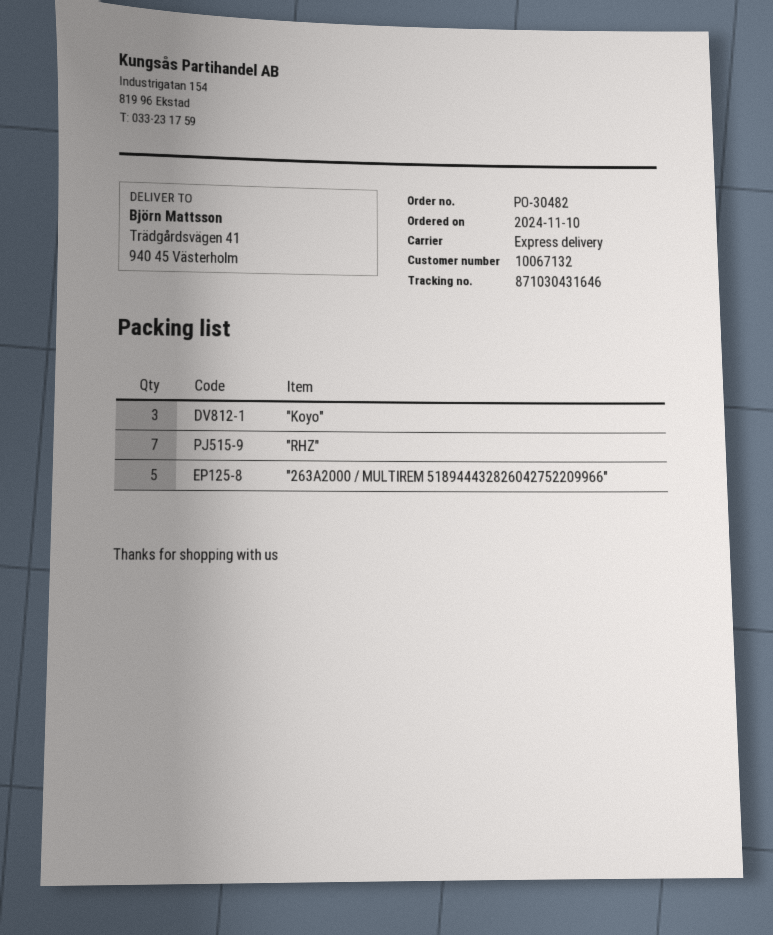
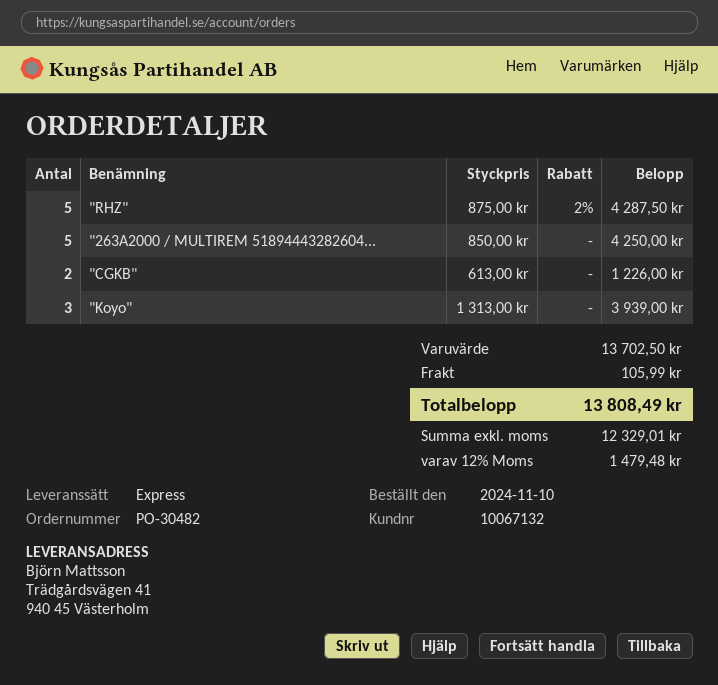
"RHZ": 7 -> 5
"CGKB": none -> 2

